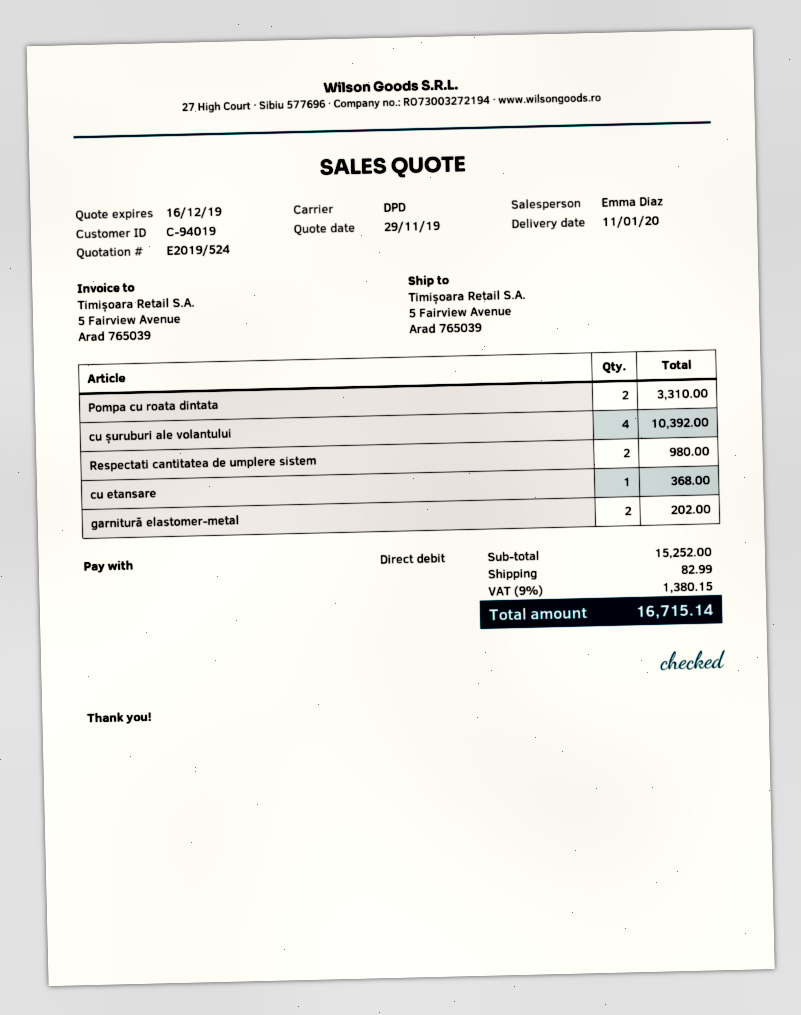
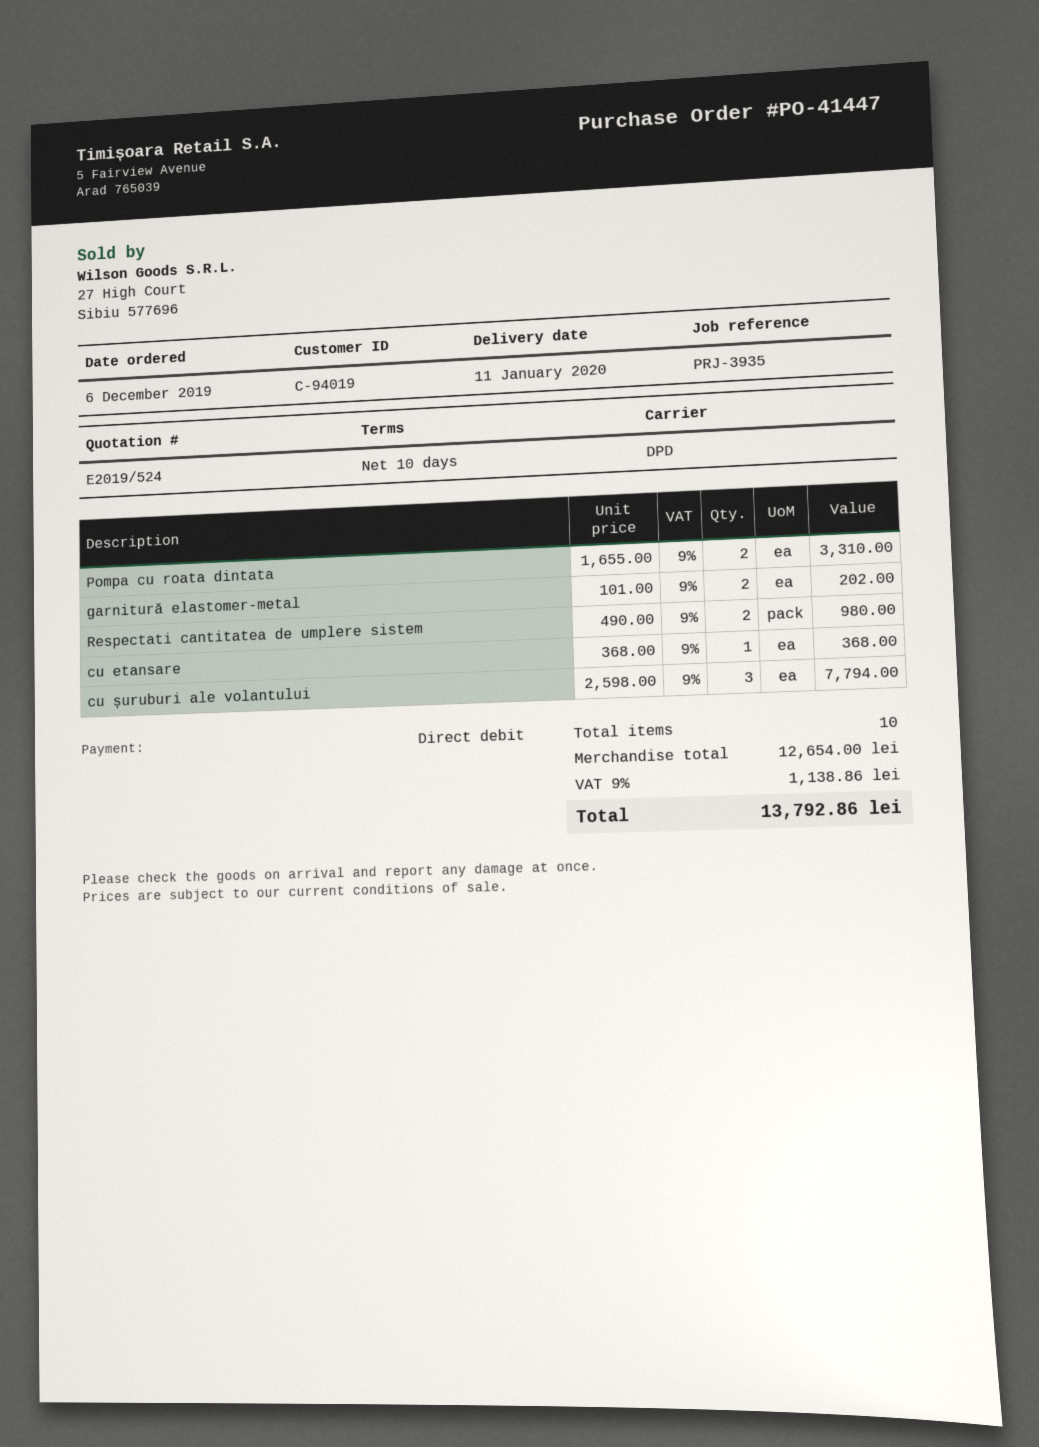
cu șuruburi ale volantului: 4 for 10392.00 -> 3 for 7794.00
subtotal: 15252.00 -> 12654.00
shipping: 82.99 -> none
tax: 9% = 1380.15 -> 9% = 1138.86
total: 16715.14 -> 13792.86

